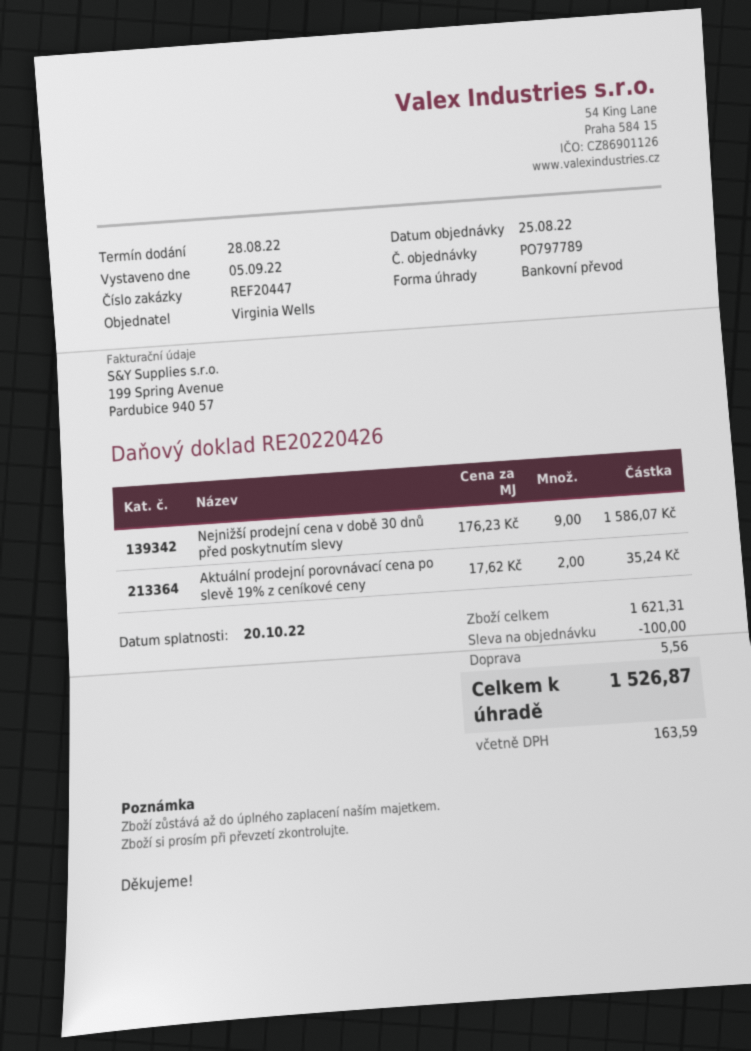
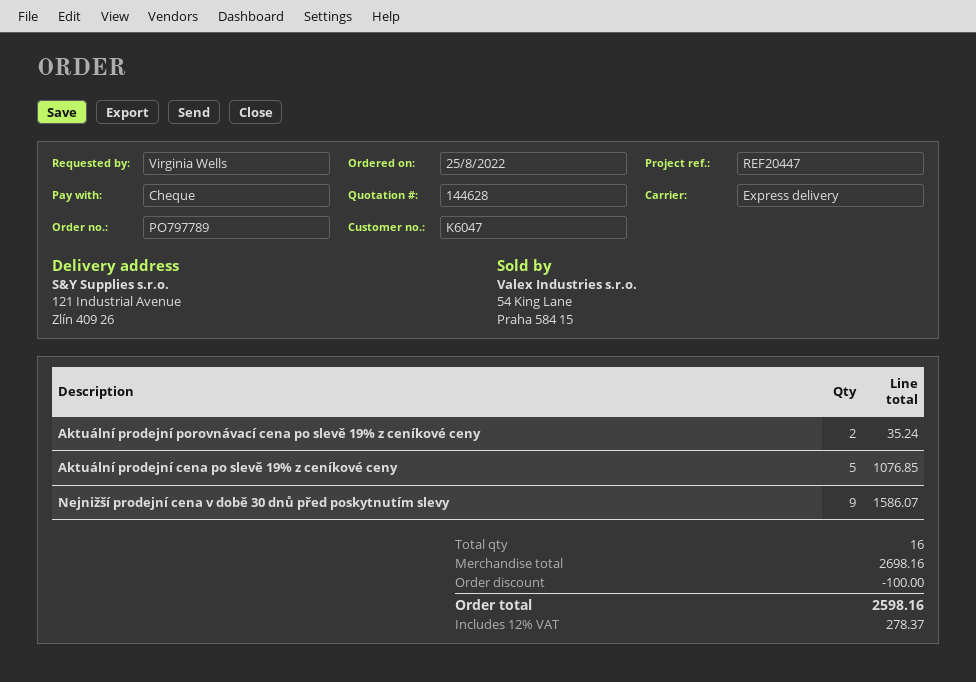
payment method: bank transfer -> cheque
Aktuální prodejní cena po slevě 19% z ceníkové ceny: none -> 5 for 1076.85
subtotal: 1621.31 -> 2698.16
shipping: 5.56 -> none
tax: 163.59 -> 278.37
total: 1526.87 -> 2598.16

